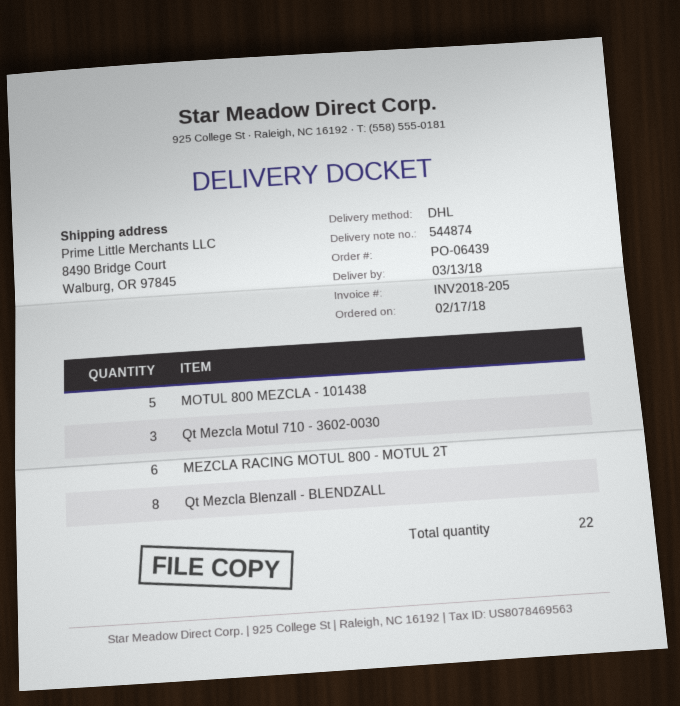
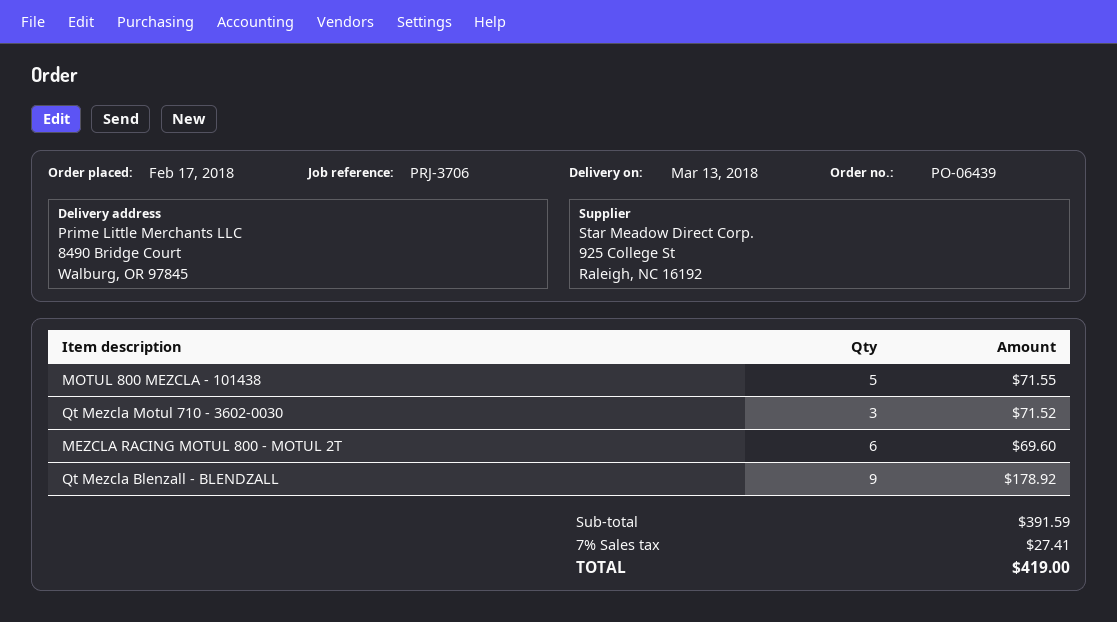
Qt Mezcla Blenzall - BLENDZALL: 8 -> 9

